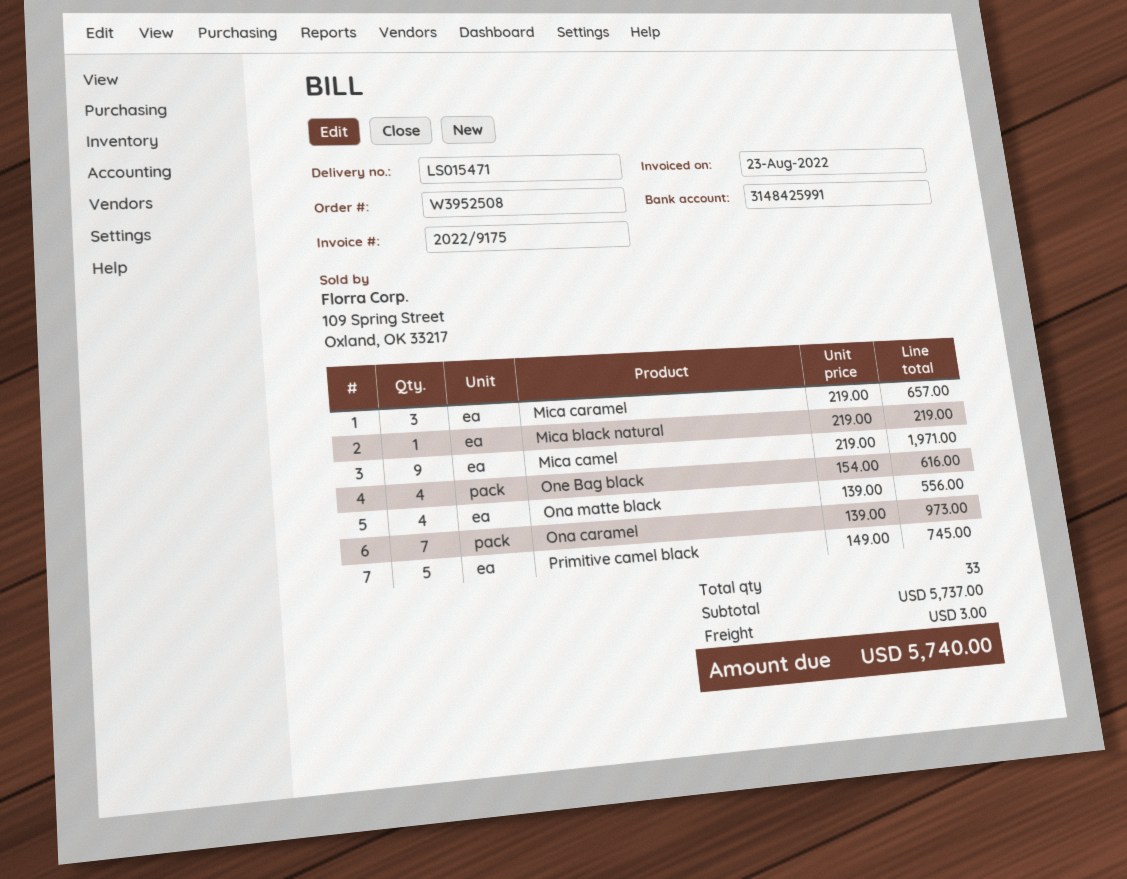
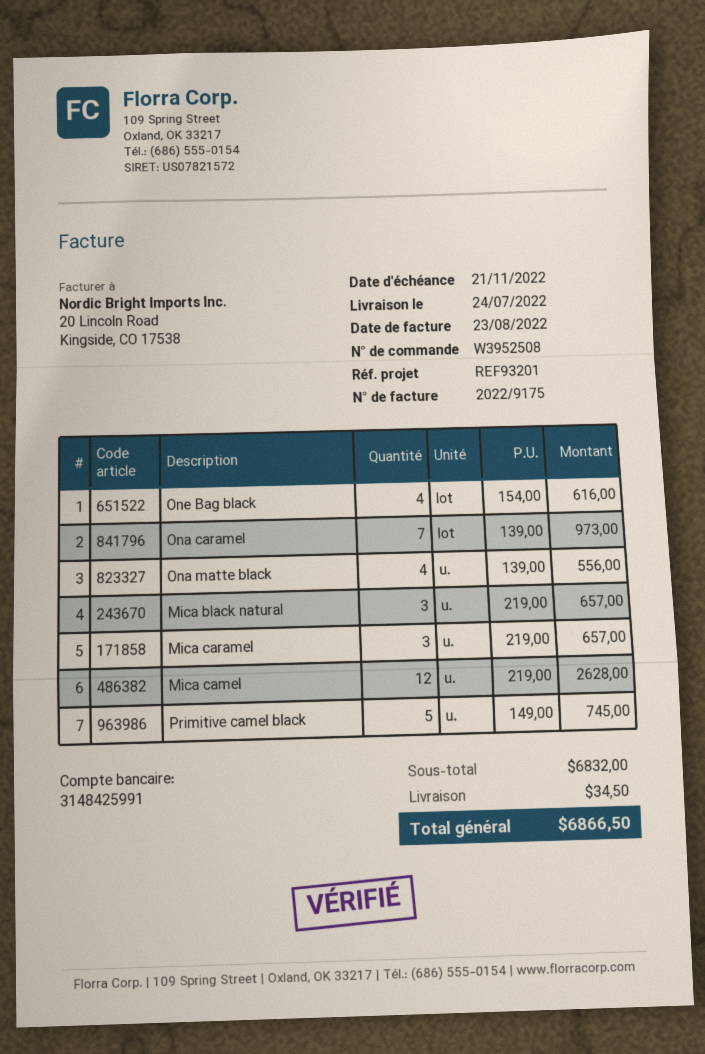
Mica black natural: 1 x 219.00 = 219.00 -> 3 x 219.00 = 657.00
Mica camel: 9 x 219.00 = 1971.00 -> 12 x 219.00 = 2628.00
subtotal: 5737.00 -> 6832.00
shipping: 3.00 -> 34.50
total: 5740.00 -> 6866.50

